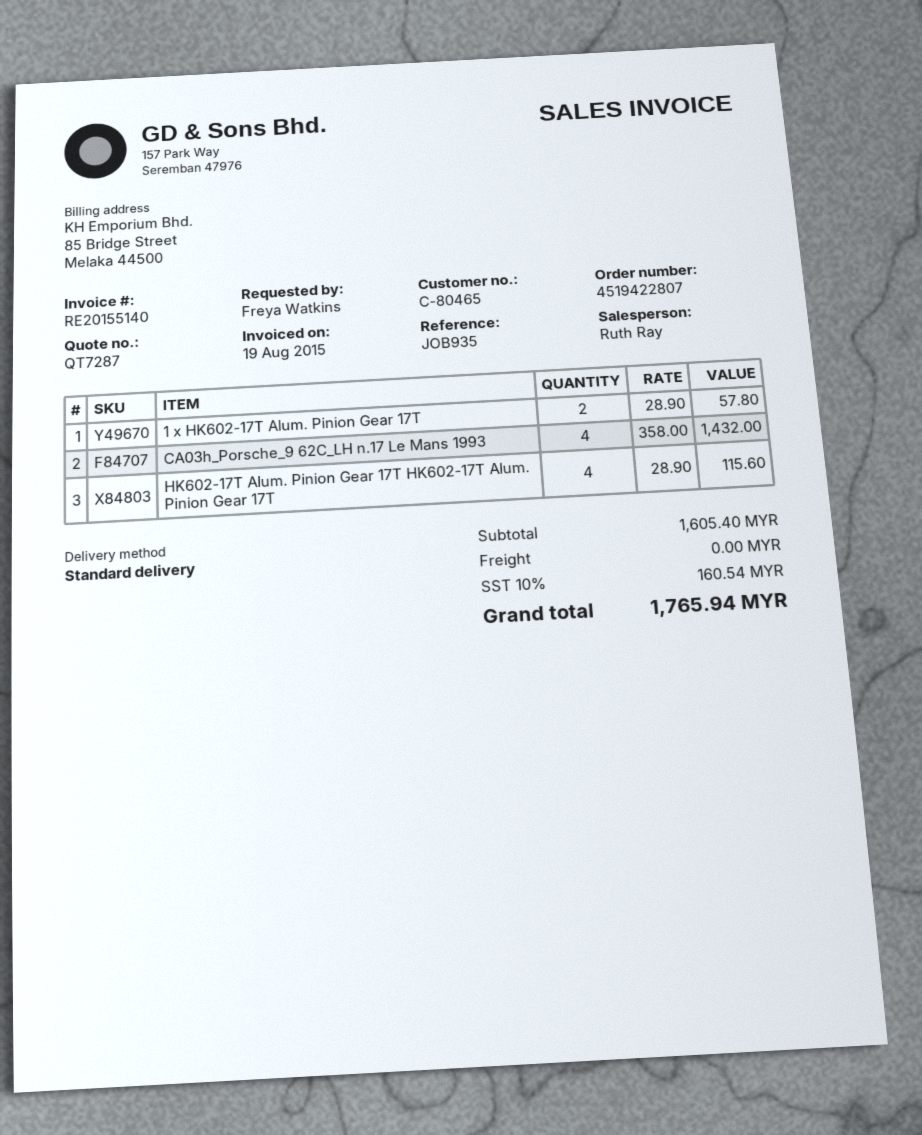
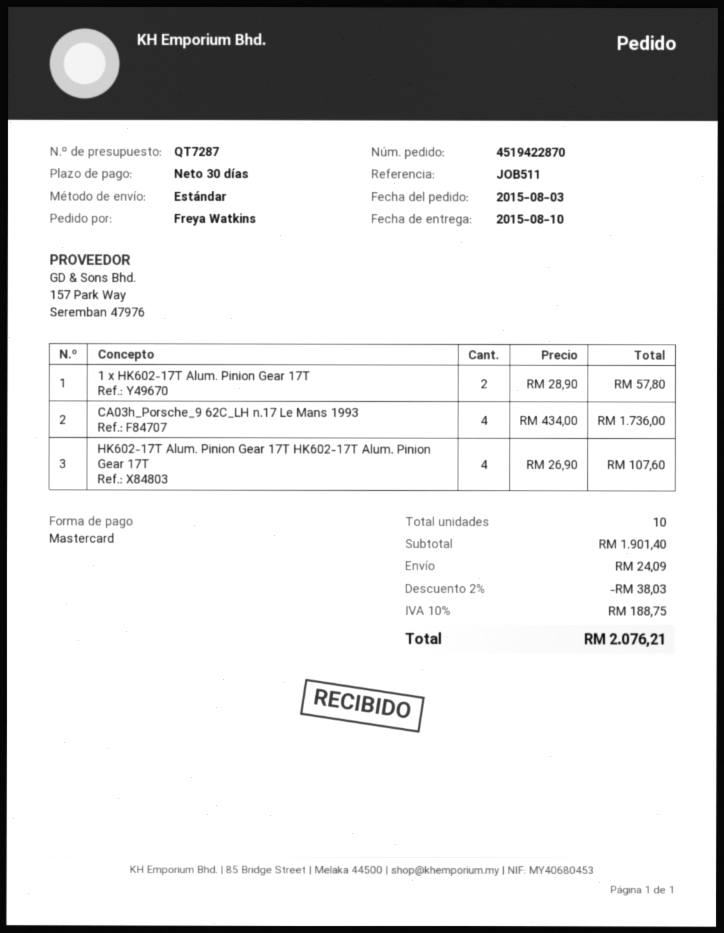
order number: 4519422807 -> 4519422870
reference: JOB935 -> JOB511
CA03h_Porsche_9 62C_LH n.17 Le Mans 1993: 4 x 358.00 = 1432.00 -> 4 x 434.00 = 1736.00
HK602-17T Alum. Pinion Gear 17T HK602-17T Alum. Pinion Gear 17T: 4 x 28.90 = 115.60 -> 4 x 26.90 = 107.60
subtotal: 1605.40 -> 1901.40
discount: none -> 2% = 38.03
shipping: 0.00 -> 24.09
tax: 10% = 160.54 -> 10% = 188.75
total: 1765.94 -> 2076.21

